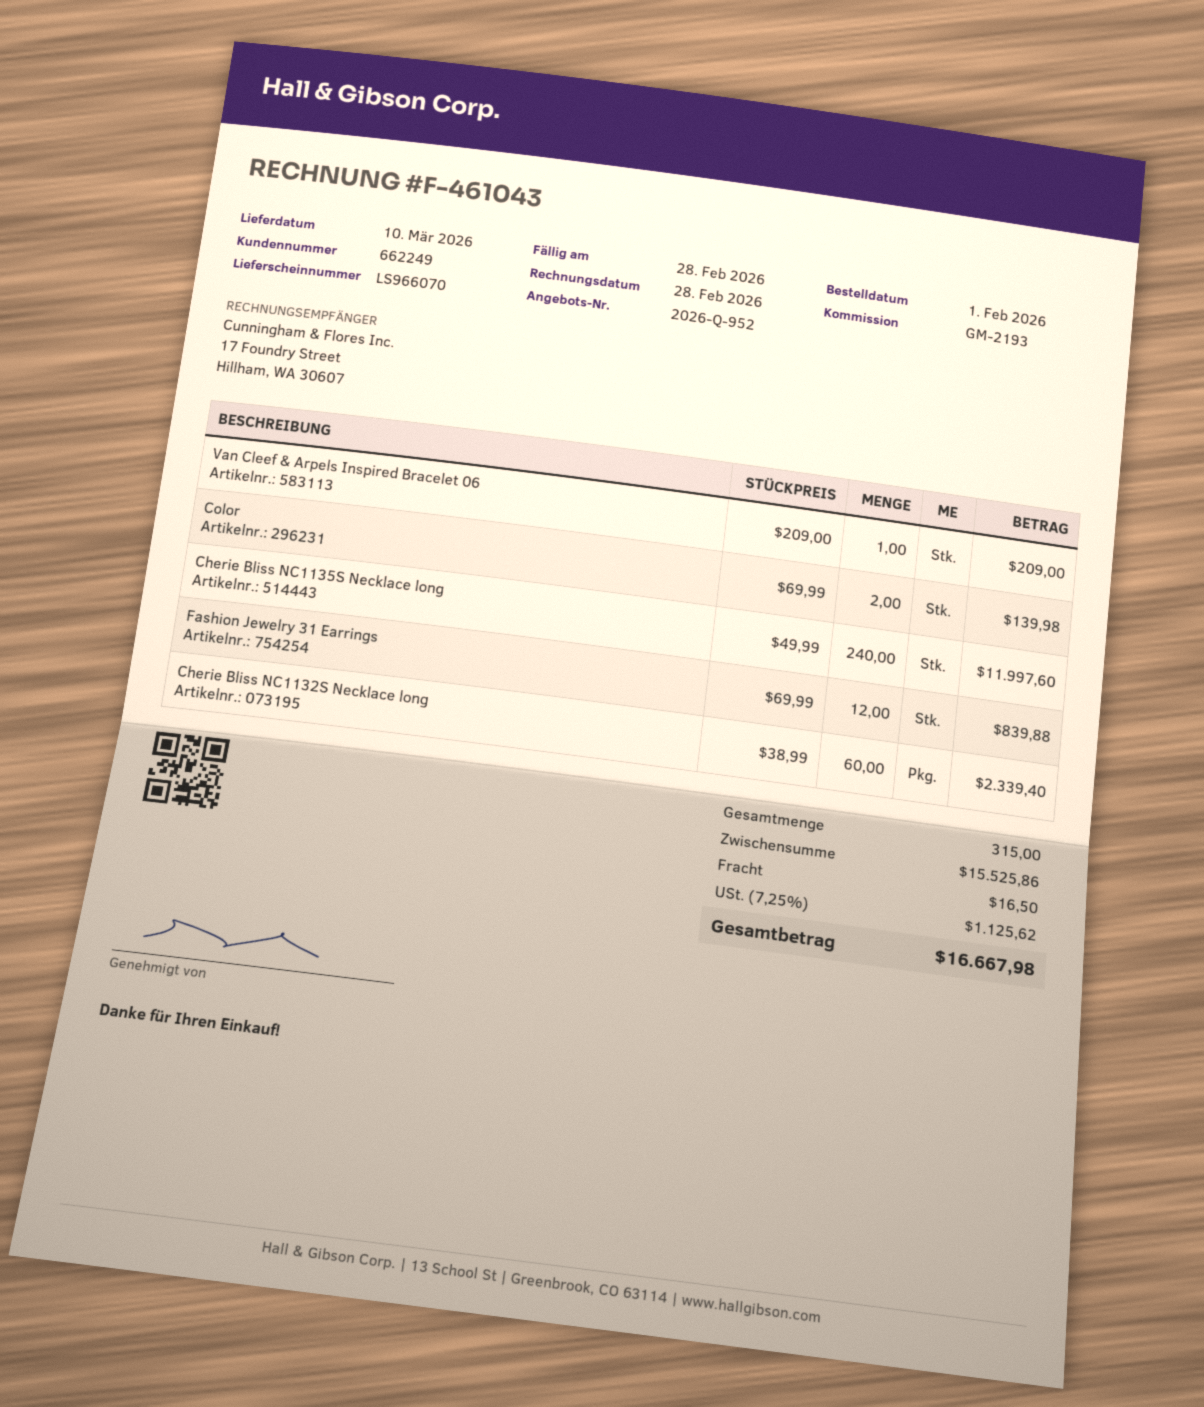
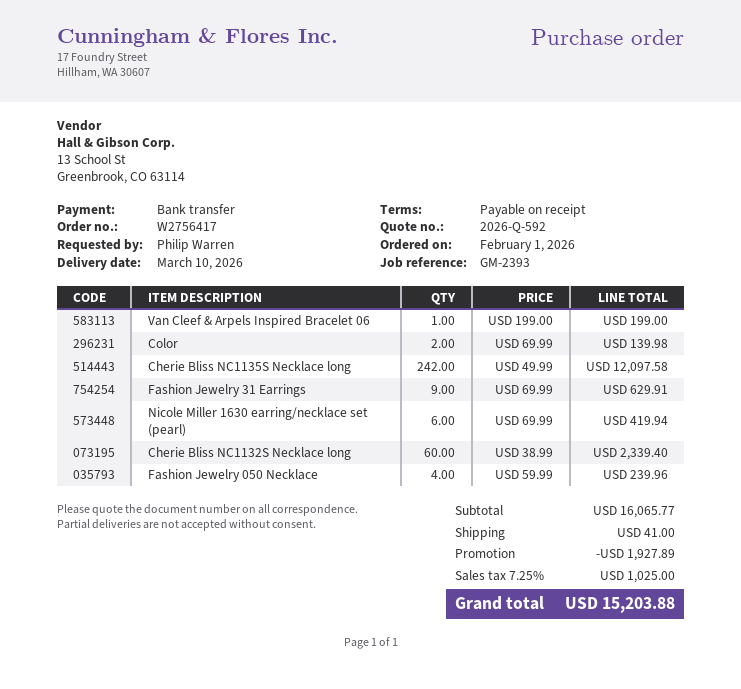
quote number: 2026-Q-952 -> 2026-Q-592
reference: GM-2193 -> GM-2393
Van Cleef & Arpels Inspired Bracelet 06: 1 x 209.00 = 209.00 -> 1 x 199.00 = 199.00
Cherie Bliss NC1135S Necklace long: 240 x 49.99 = 11997.60 -> 242 x 49.99 = 12097.58
Fashion Jewelry 31 Earrings: 12 x 69.99 = 839.88 -> 9 x 69.99 = 629.91
Nicole Miller 1630 earring/necklace set (pearl): none -> 6 x 69.99 = 419.94
Fashion Jewelry 050 Necklace: none -> 4 x 59.99 = 239.96
subtotal: 15525.86 -> 16065.77
discount: none -> 1927.89
shipping: 16.50 -> 41.00
tax: 7.25% = 1125.62 -> 7.25% = 1025.00
total: 16667.98 -> 15203.88

